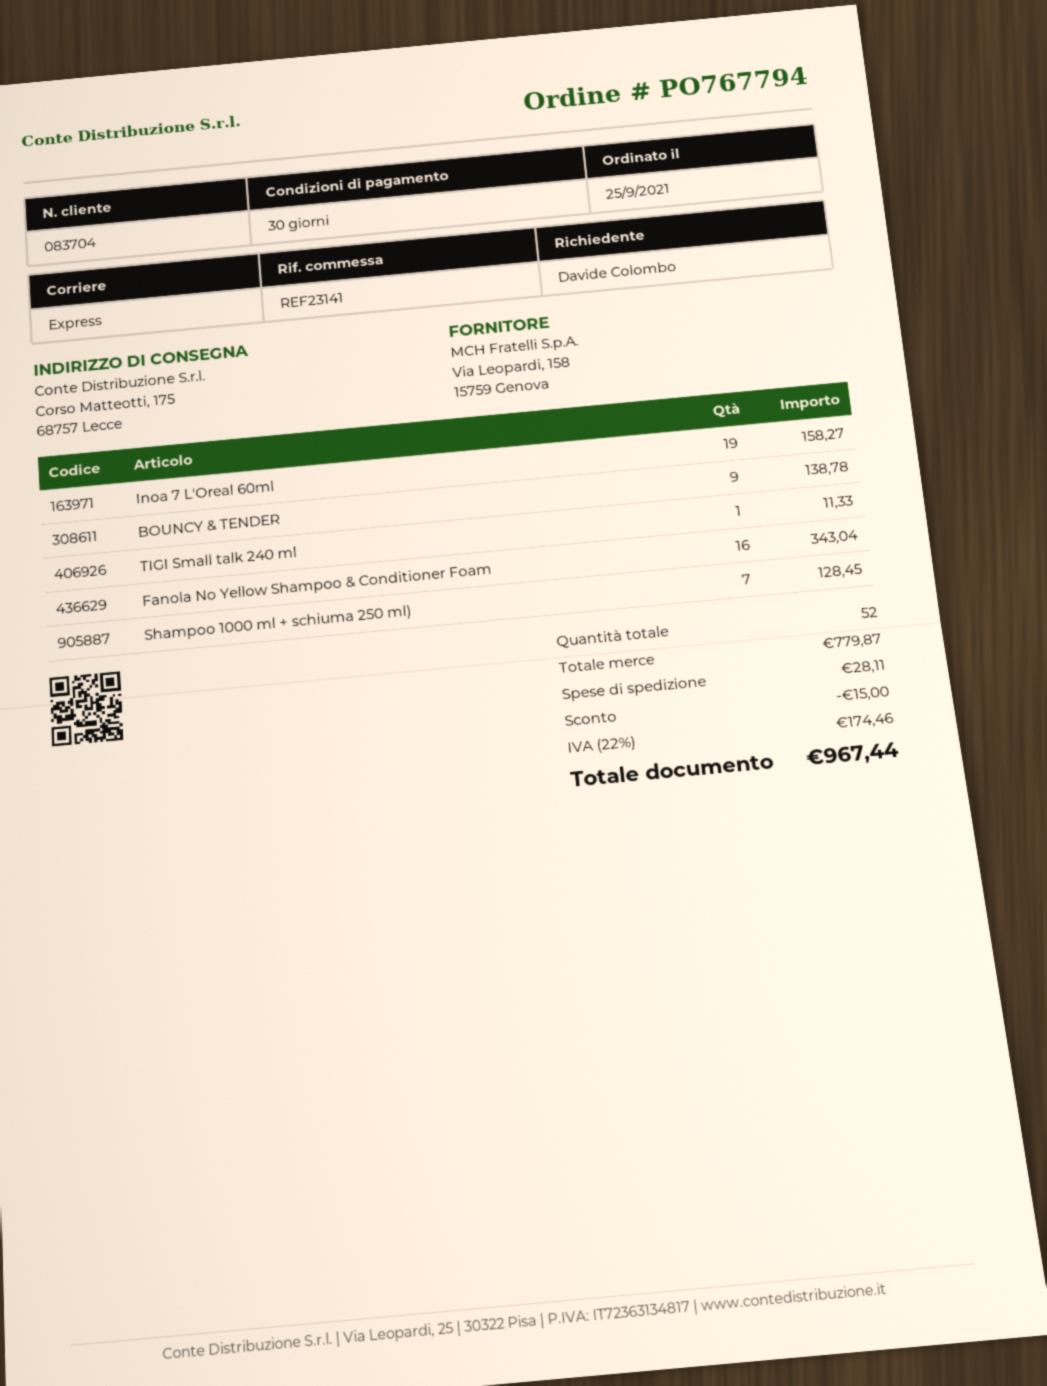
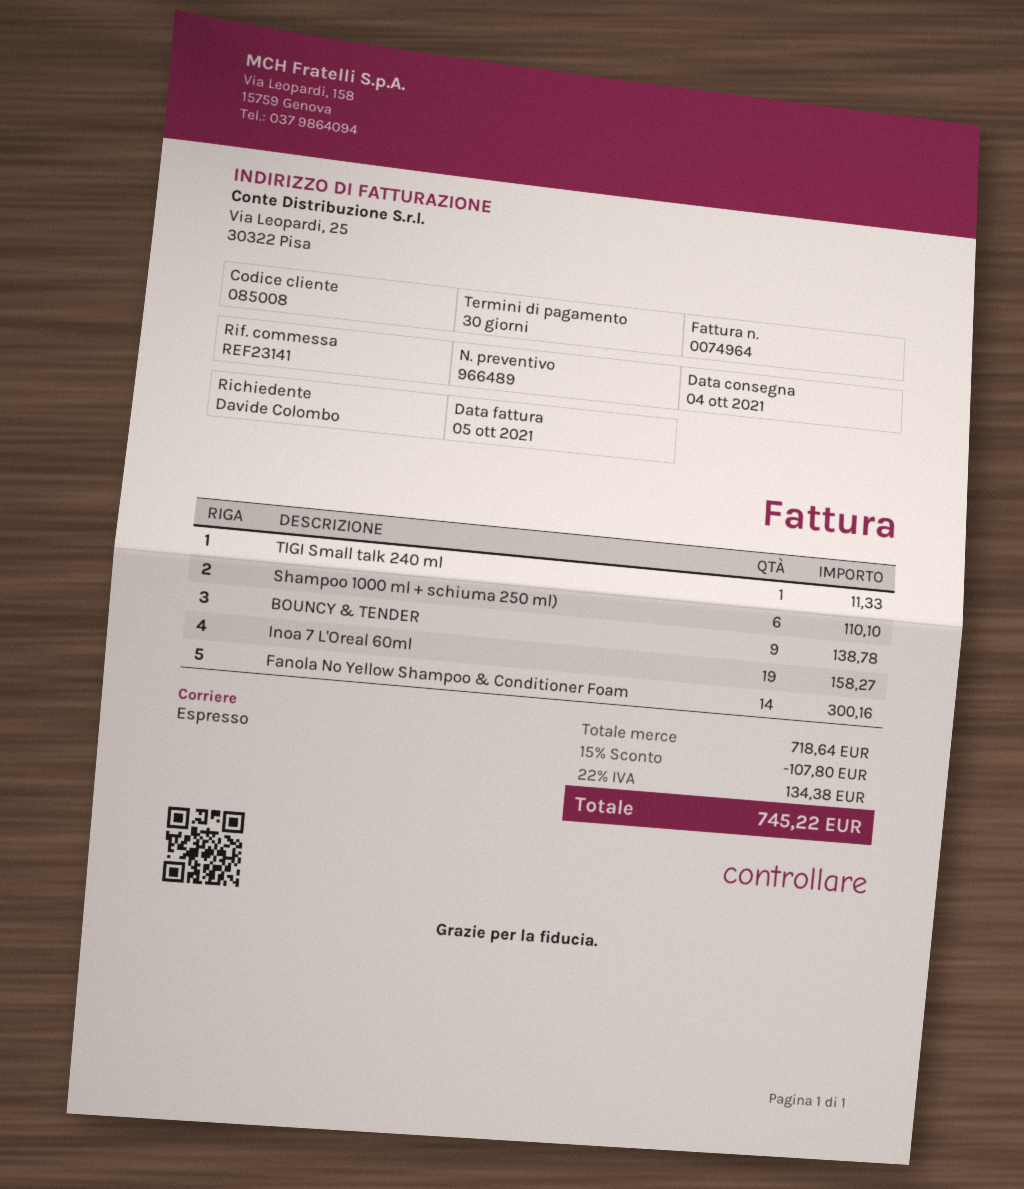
customer number: 083704 -> 085008
Fanola No Yellow Shampoo & Conditioner Foam: 16 for 343.04 -> 14 for 300.16
Shampoo 1000 ml + schiuma 250 ml): 7 for 128.45 -> 6 for 110.10
subtotal: 779.87 -> 718.64
discount: 15.00 -> 107.80
shipping: 28.11 -> none
tax: 22% = 174.46 -> 22% = 134.38
total: 967.44 -> 745.22

